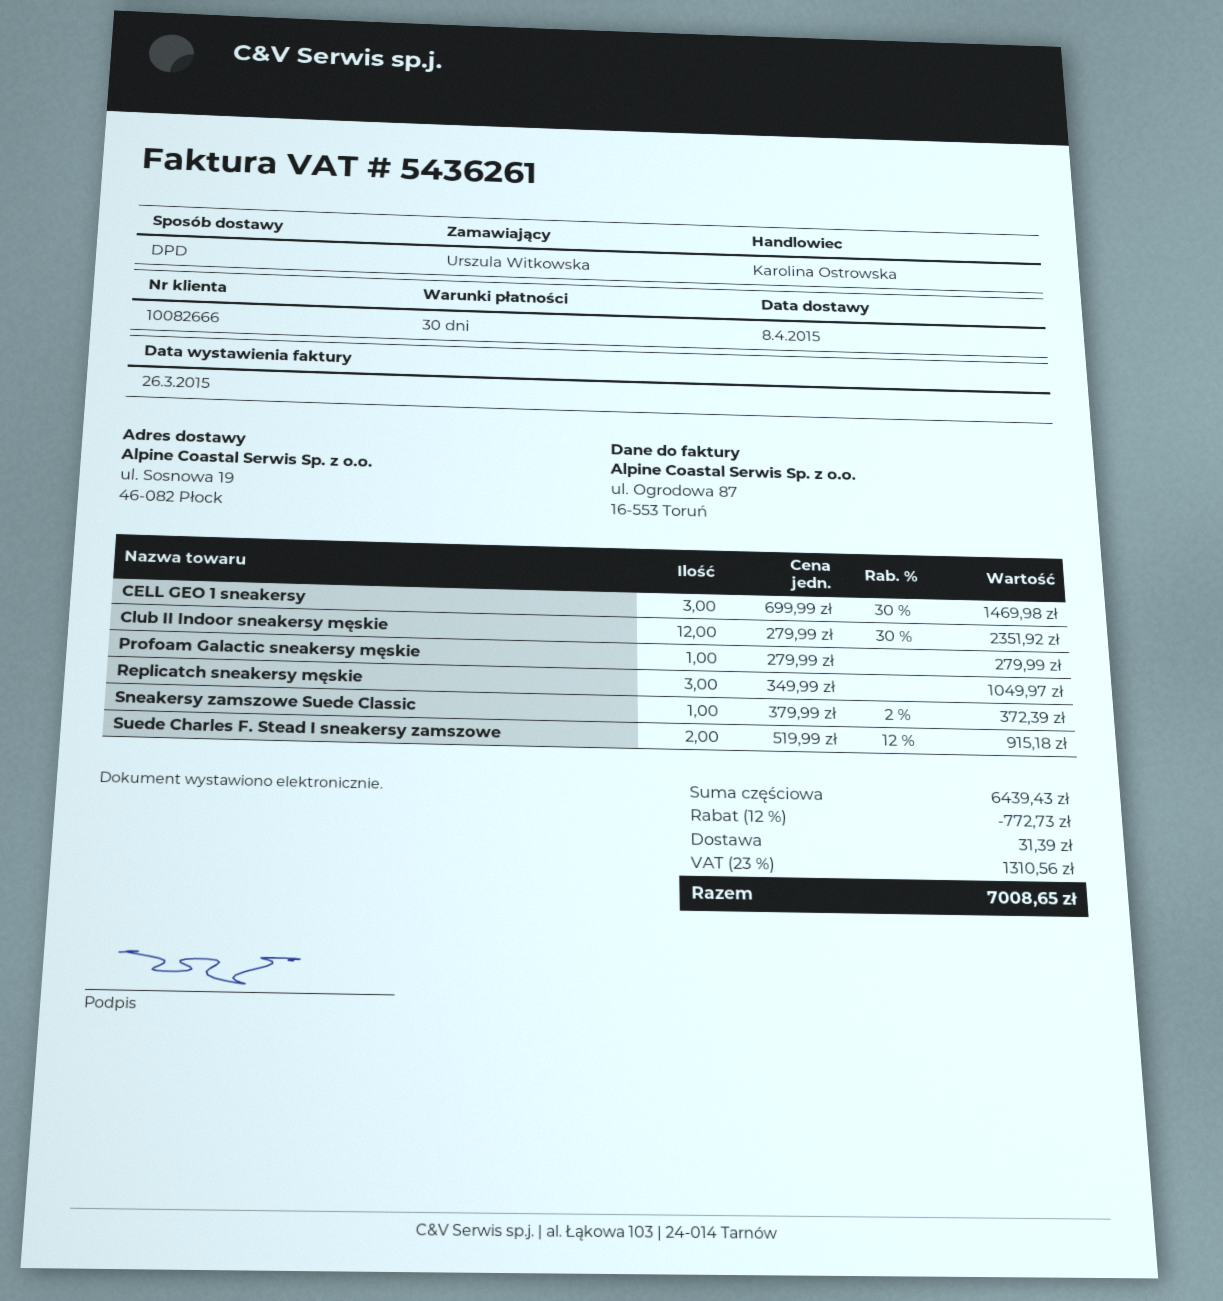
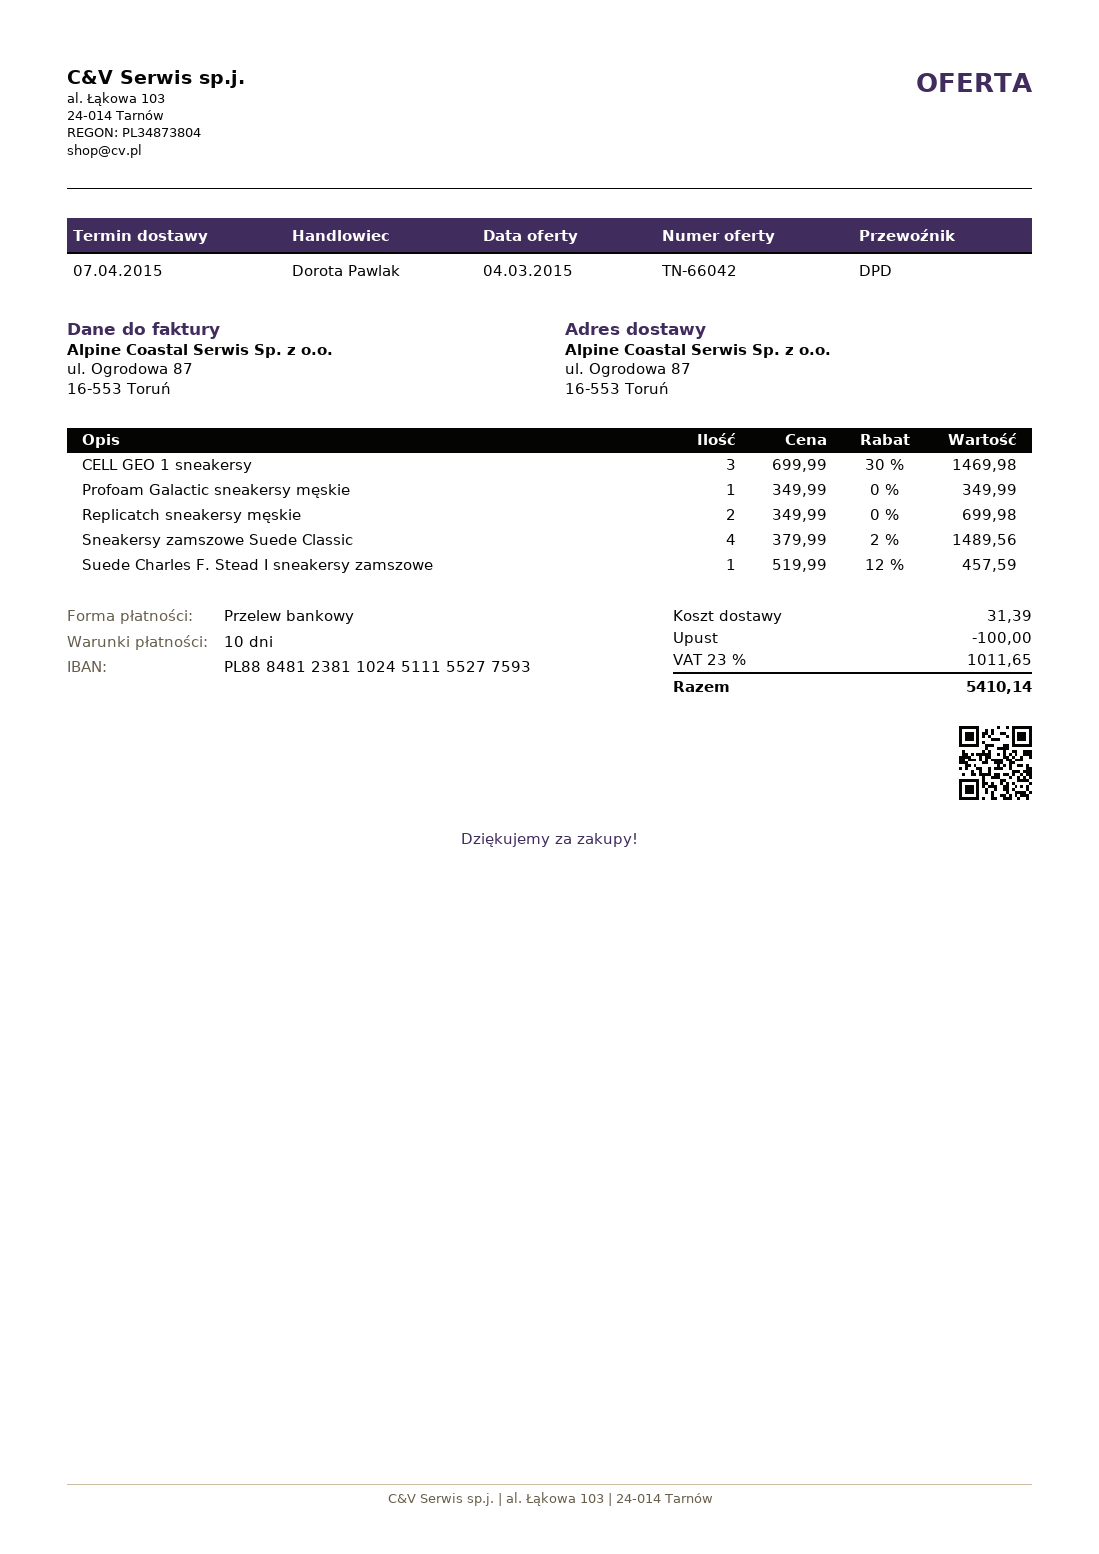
delivery date: 2015-04-08 -> 2015-04-07
payment terms: 30 days -> 10 days
sales rep: Karolina Ostrowska -> Dorota Pawlak
ship to: ul. Sosnowa 19, 46-082 Płock -> ul. Ogrodowa 87, 16-553 Toruń
Club II Indoor sneakersy męskie: 12 x 279.99 - 30% = 2351.92 -> none
Profoam Galactic sneakersy męskie: 1 x 279.99 = 279.99 -> 1 x 349.99 = 349.99
Replicatch sneakersy męskie: 3 x 349.99 = 1049.97 -> 2 x 349.99 = 699.98
Sneakersy zamszowe Suede Classic: 1 x 379.99 - 2% = 372.39 -> 4 x 379.99 - 2% = 1489.56
Suede Charles F. Stead I sneakersy zamszowe: 2 x 519.99 - 12% = 915.18 -> 1 x 519.99 - 12% = 457.59
discount: 772.73 -> 100.00
tax: 23% = 1310.56 -> 23% = 1011.65
total: 7008.65 -> 5410.14

